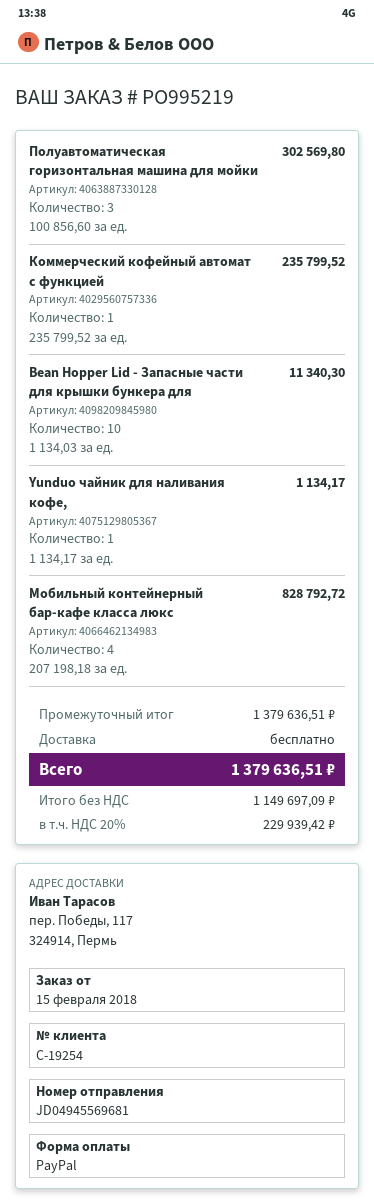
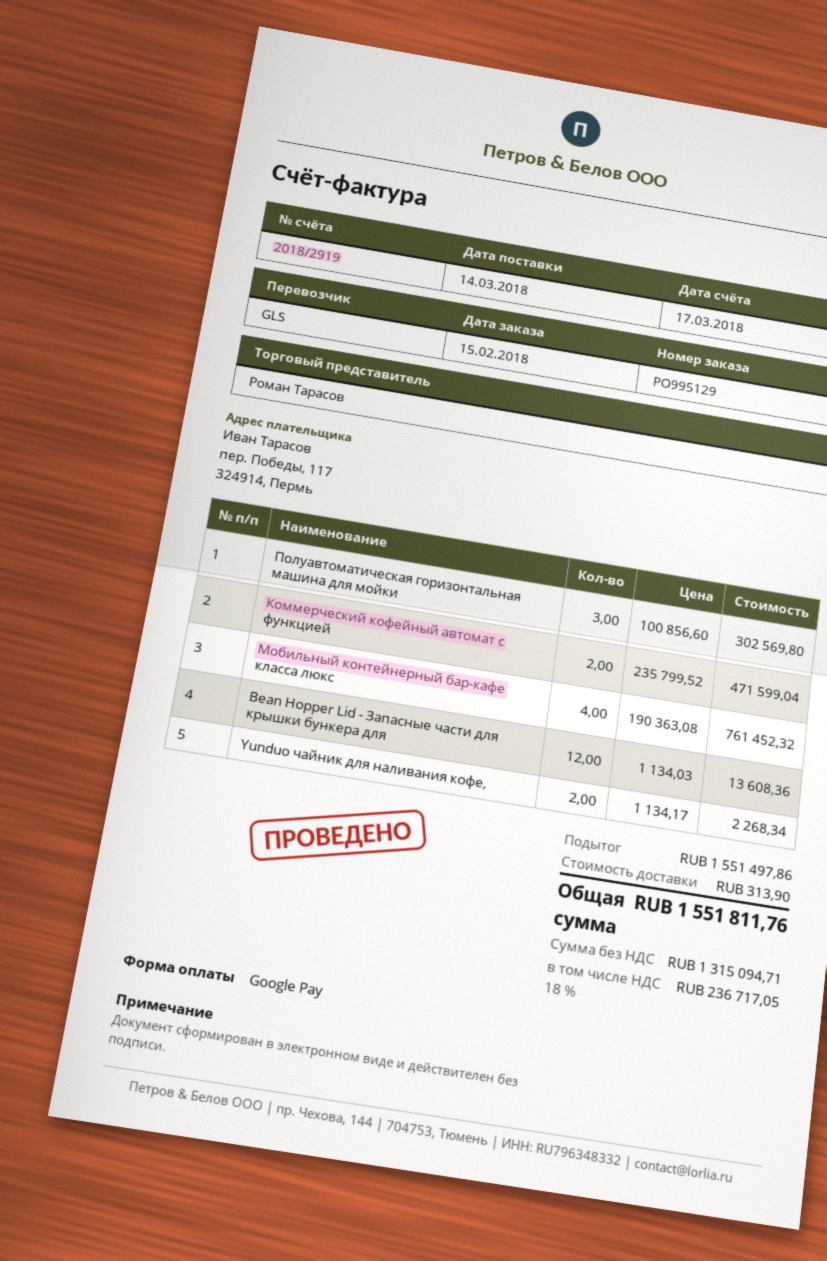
order number: PO995219 -> PO995129
payment method: PayPal -> Google Pay
Коммерческий кофейный автомат с функцией: 1 x 235799.52 = 235799.52 -> 2 x 235799.52 = 471599.04
Bean Hopper Lid - Запасные части для крышки бункера для: 10 x 1134.03 = 11340.30 -> 12 x 1134.03 = 13608.36
Yunduo чайник для наливания кофе,: 1 x 1134.17 = 1134.17 -> 2 x 1134.17 = 2268.34
Мобильный контейнерный бар-кафе класса люкс: 4 x 207198.18 = 828792.72 -> 4 x 190363.08 = 761452.32
subtotal: 1379636.51 -> 1551497.86
shipping: 0.00 -> 313.90
net: 1149697.09 -> 1315094.71
tax: 20% = 229939.42 -> 18% = 236717.05
total: 1379636.51 -> 1551811.76

